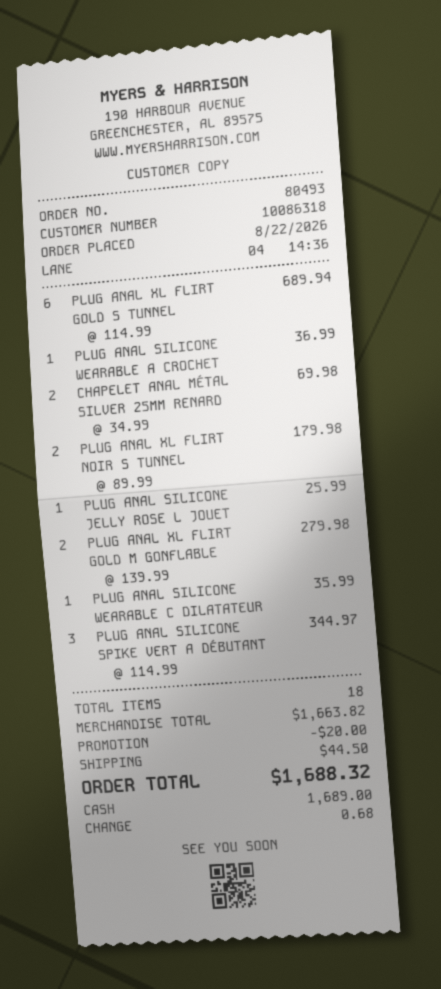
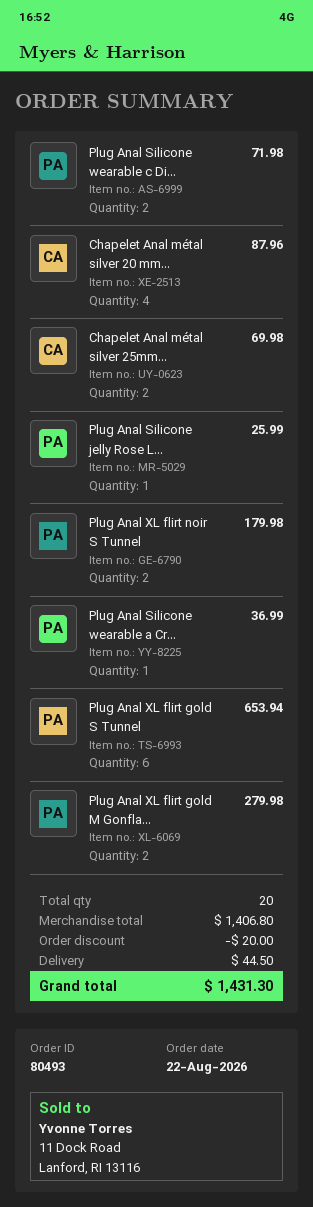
PLUG ANAL XL FLIRT GOLD S TUNNEL: 6 for 689.94 -> 6 for 653.94
PLUG ANAL SILICONE WEARABLE C DILATATEUR: 1 for 35.99 -> 2 for 71.98
PLUG ANAL SILICONE SPIKE VERT A DÉBUTANT: 3 for 344.97 -> none
Chapelet Anal métal silver 20 mm...: none -> 4 for 87.96
total quantity: 18 -> 20
subtotal: 1663.82 -> 1406.80
total: 1688.32 -> 1431.30

